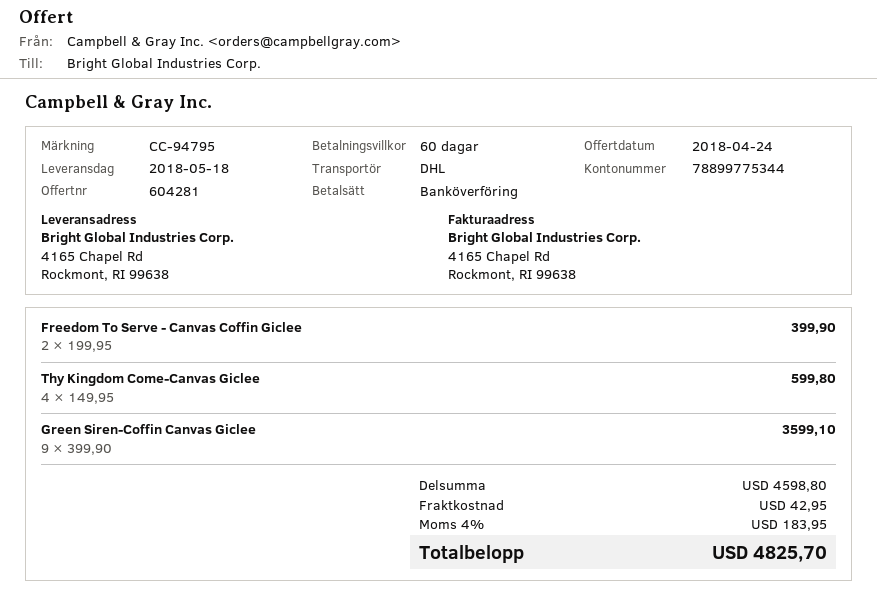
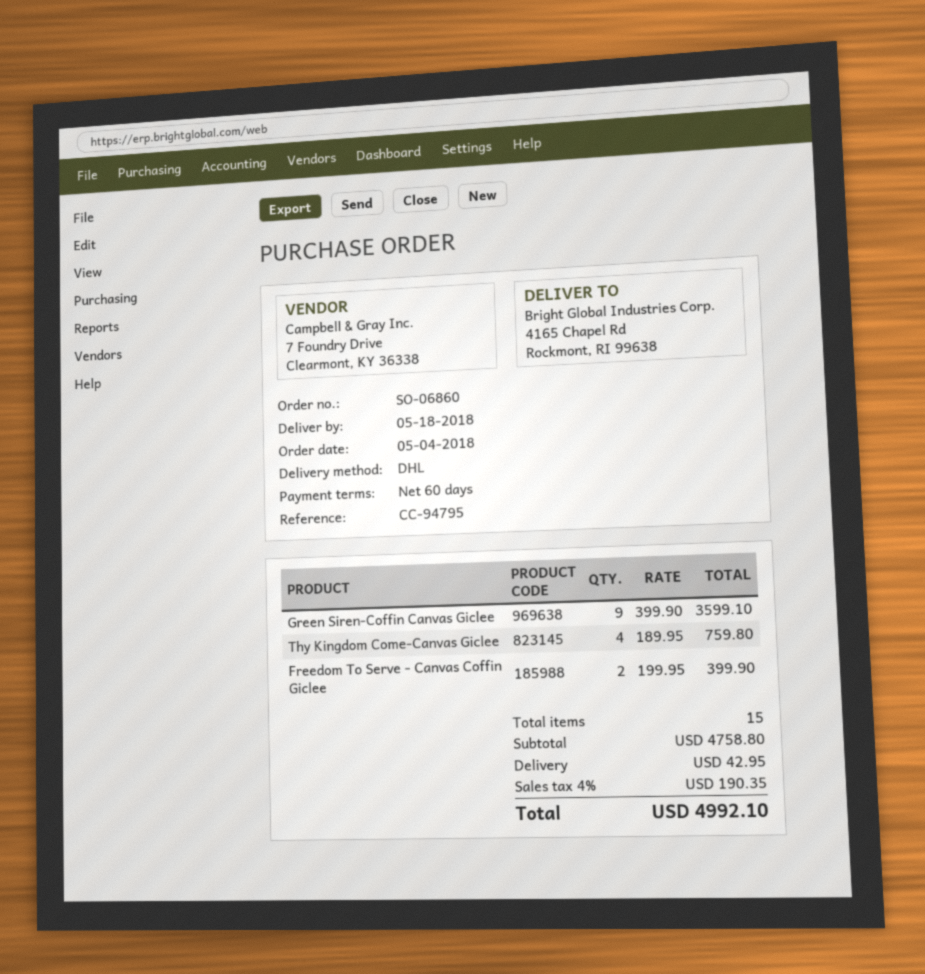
Thy Kingdom Come-Canvas Giclee: 4 x 149.95 = 599.80 -> 4 x 189.95 = 759.80
subtotal: 4598.80 -> 4758.80
tax: 4% = 183.95 -> 4% = 190.35
total: 4825.70 -> 4992.10

